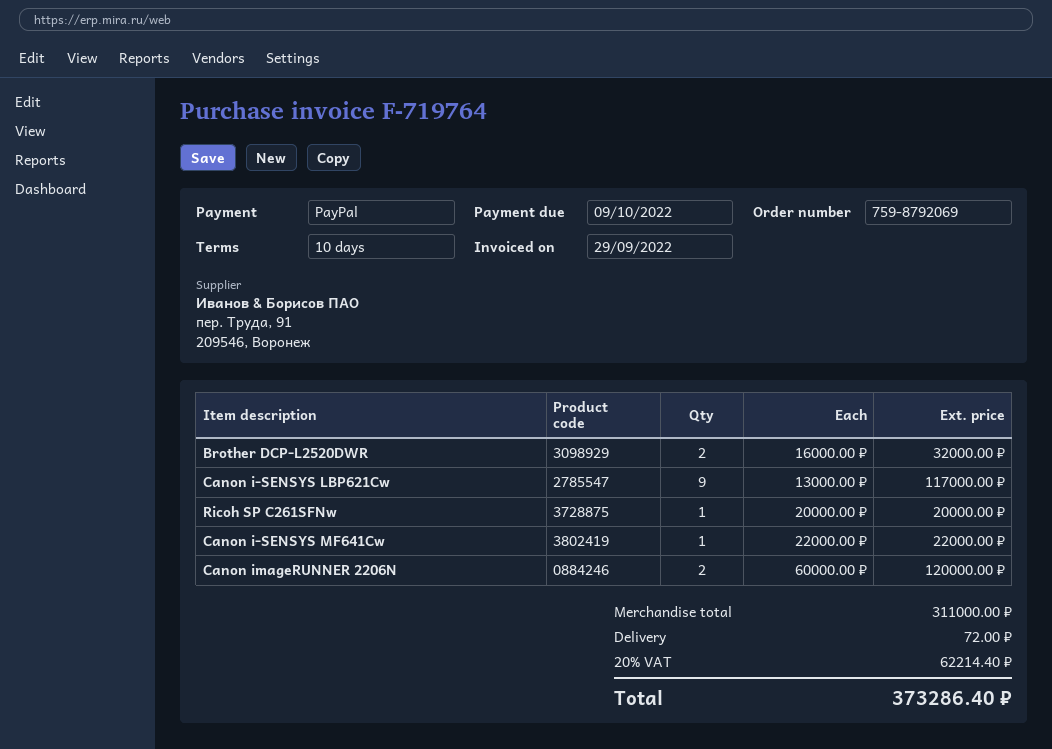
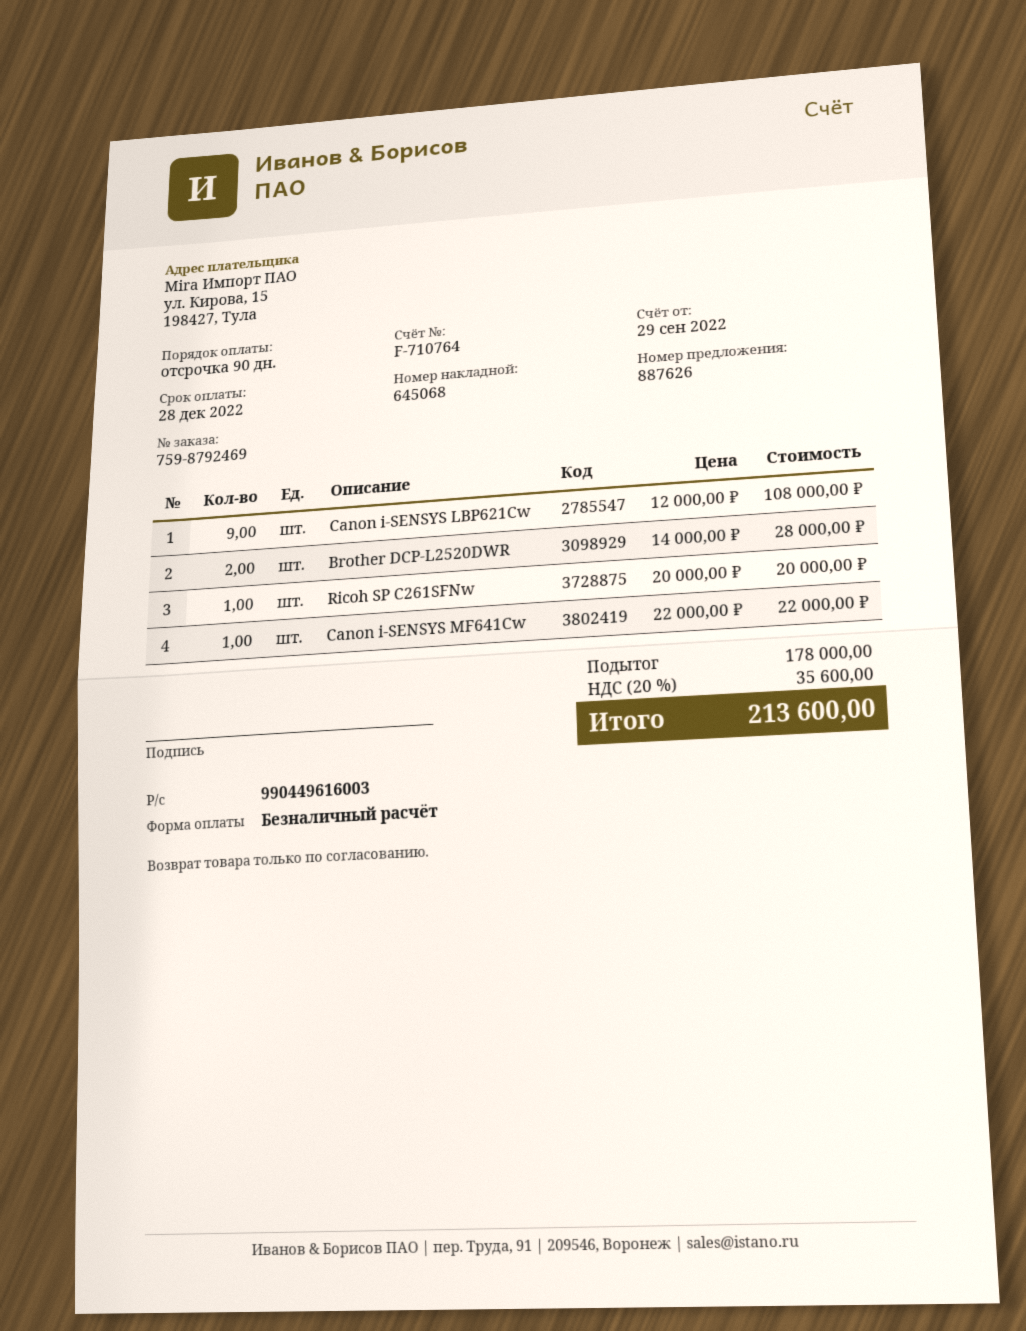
order number: 759-8792069 -> 759-8792469
invoice number: F-719764 -> F-710764
payment terms: 10 days -> 90 days
due date: 2022-10-09 -> 2022-12-28
payment method: PayPal -> bank transfer
Brother DCP-L2520DWR: 2 x 16000.00 = 32000.00 -> 2 x 14000.00 = 28000.00
Canon i-SENSYS LBP621Cw: 9 x 13000.00 = 117000.00 -> 9 x 12000.00 = 108000.00
Canon imageRUNNER 2206N: 2 x 60000.00 = 120000.00 -> none
subtotal: 311000.00 -> 178000.00
shipping: 72.00 -> none
tax: 20% = 62214.40 -> 20% = 35600.00
total: 373286.40 -> 213600.00

